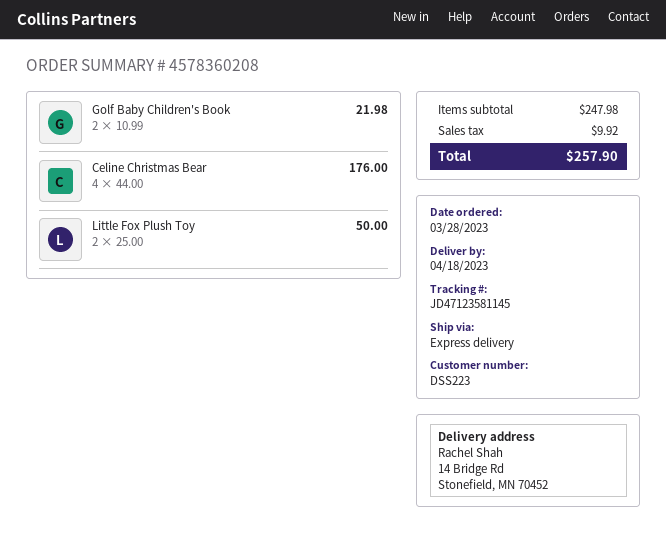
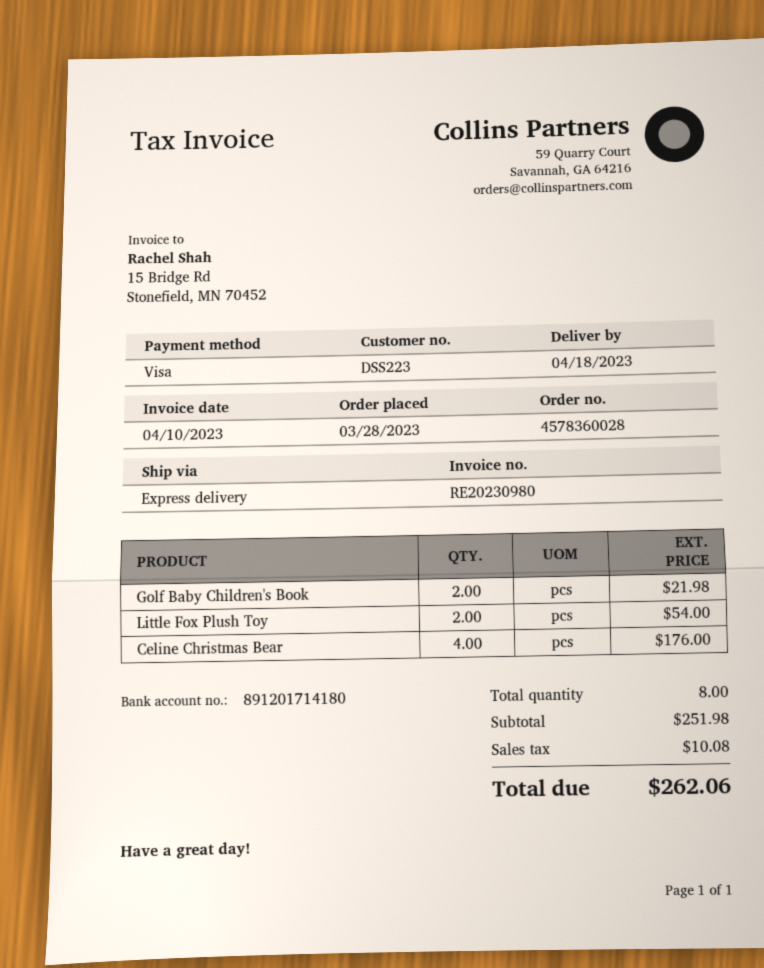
order number: 4578360208 -> 4578360028
Little Fox Plush Toy: 2 for 50.00 -> 2 for 54.00
subtotal: 247.98 -> 251.98
tax: 9.92 -> 10.08
total: 257.90 -> 262.06

